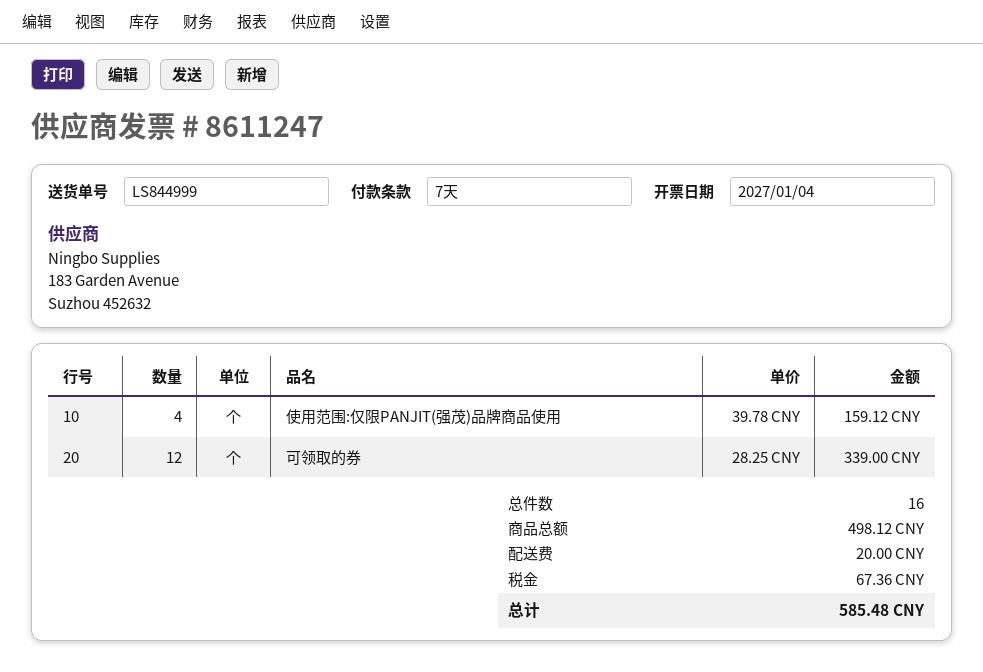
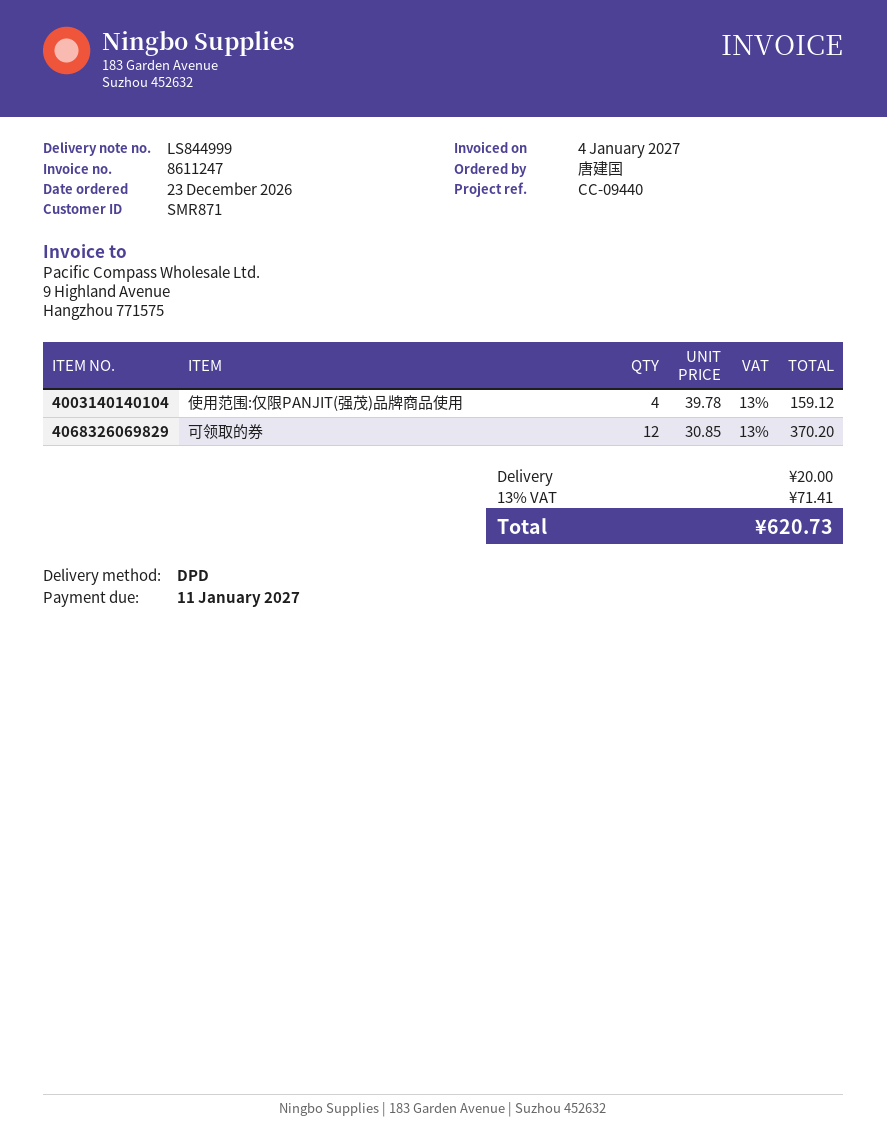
可领取的券: 12 x 28.25 = 339.00 -> 12 x 30.85 = 370.20
tax: 67.36 -> 71.41
total: 585.48 -> 620.73

